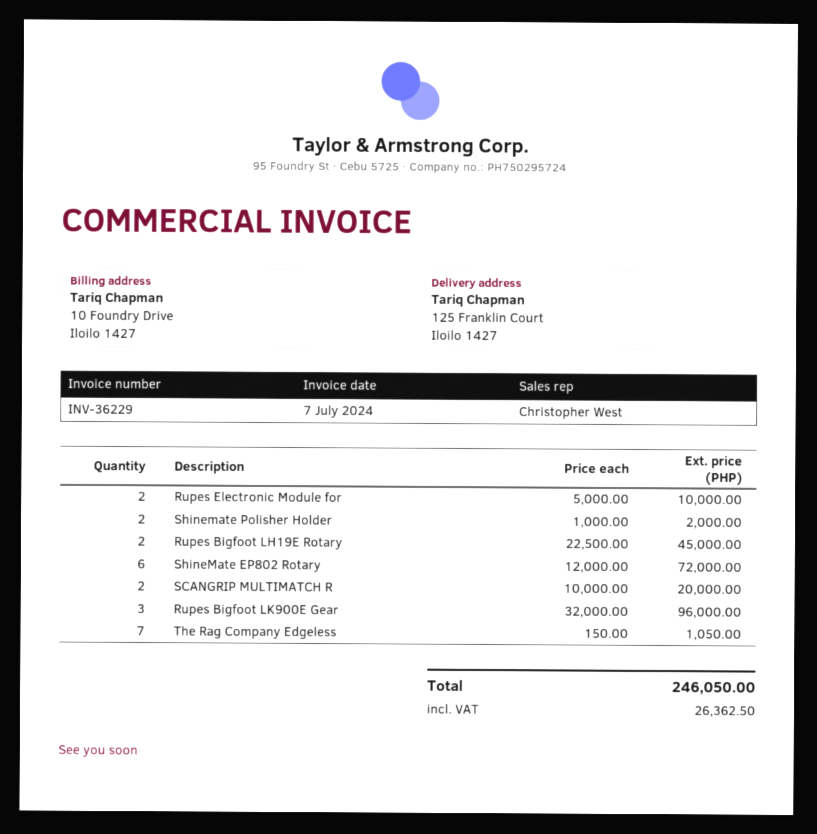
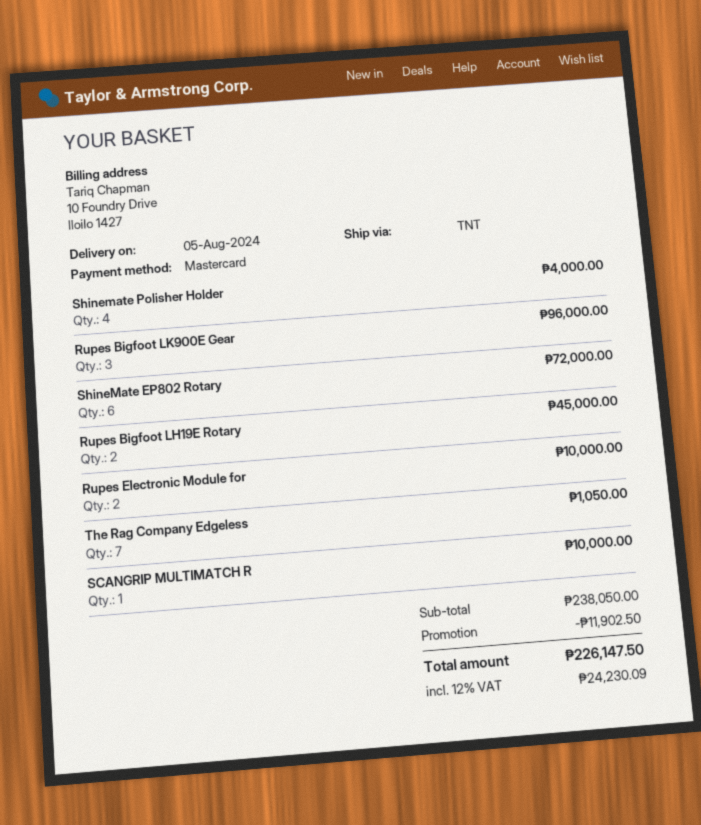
Shinemate Polisher Holder: 2 for 2000.00 -> 4 for 4000.00
SCANGRIP MULTIMATCH R: 2 for 20000.00 -> 1 for 10000.00
discount: none -> 11902.50
tax: 26362.50 -> 24230.09
total: 246050.00 -> 226147.50

